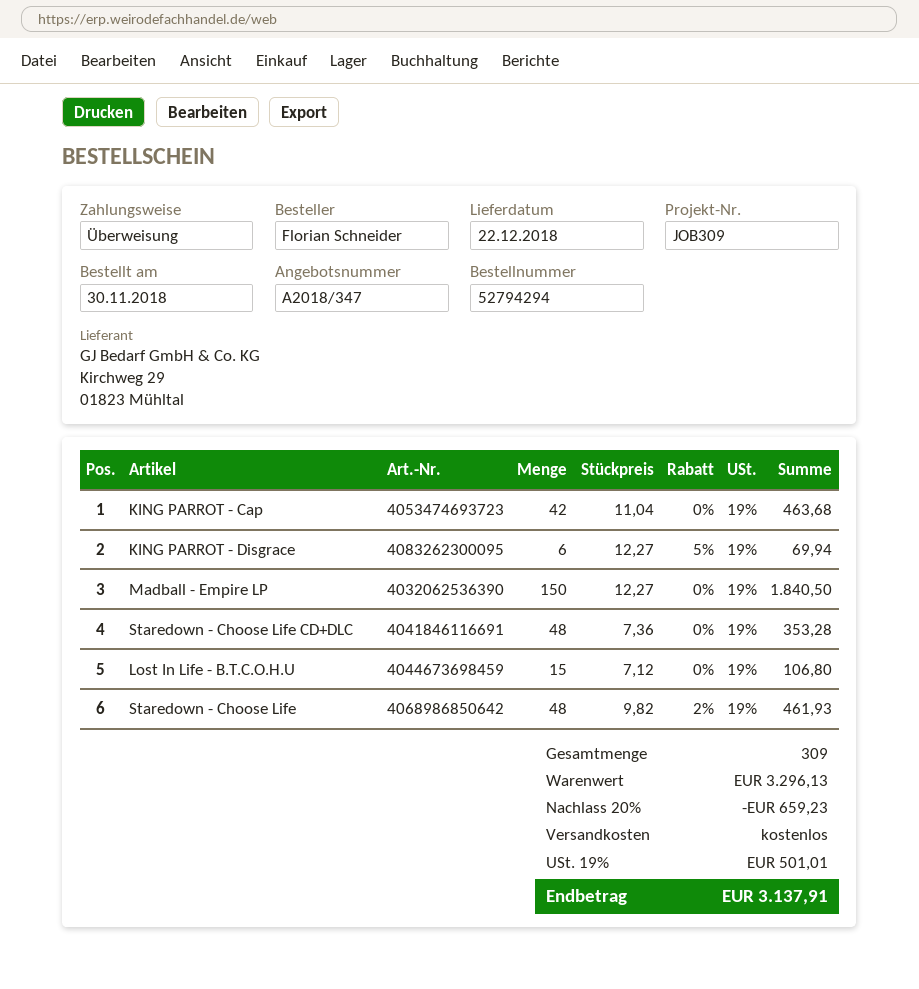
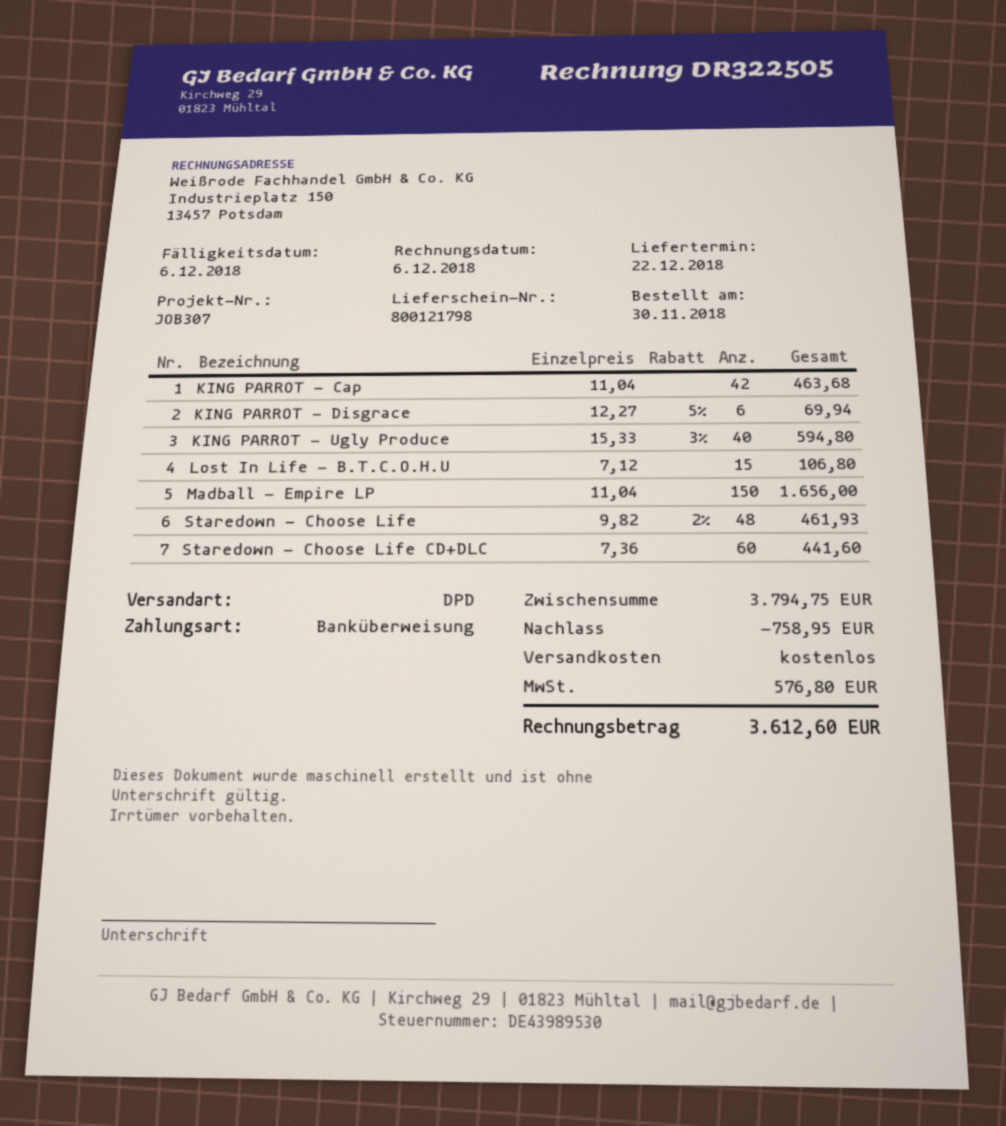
reference: JOB309 -> JOB307
Madball - Empire LP: 150 x 12.27 = 1840.50 -> 150 x 11.04 = 1656.00
Staredown - Choose Life CD+DLC: 48 x 7.36 = 353.28 -> 60 x 7.36 = 441.60
KING PARROT - Ugly Produce: none -> 40 x 15.33 - 3% = 594.80
subtotal: 3296.13 -> 3794.75
discount: 659.23 -> 758.95
tax: 501.01 -> 576.80
total: 3137.91 -> 3612.60

